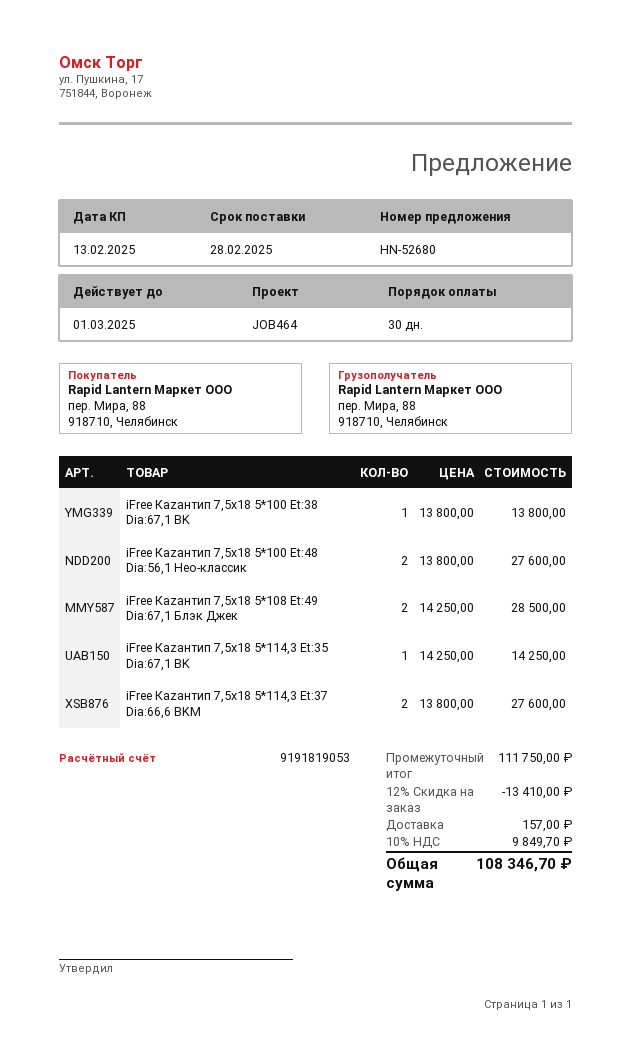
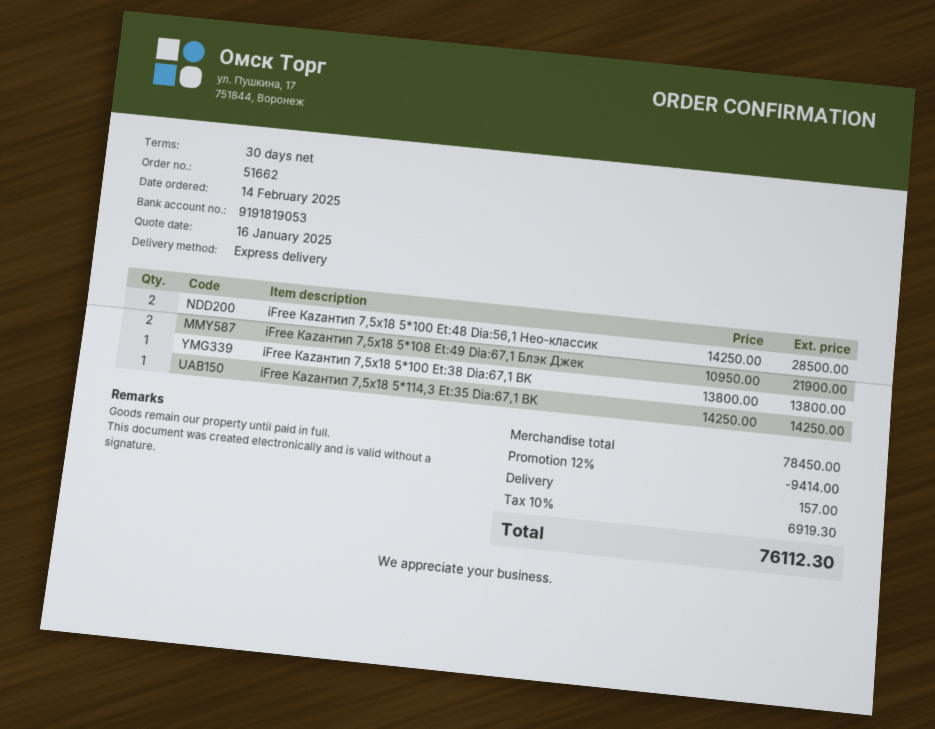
quote date: 2025-02-13 -> 2025-01-16
iFree Кazaнтип 7,5x18 5*100 Et:48 Dia:56,1 Нео-классик: 2 x 13800.00 = 27600.00 -> 2 x 14250.00 = 28500.00
iFree Кazaнтип 7,5x18 5*108 Et:49 Dia:67,1 Блэк Джек: 2 x 14250.00 = 28500.00 -> 2 x 10950.00 = 21900.00
iFree Кazaнтип 7,5x18 5*114,3 Et:37 Dia:66,6 BKM: 2 x 13800.00 = 27600.00 -> none
subtotal: 111750.00 -> 78450.00
discount: 12% = 13410.00 -> 12% = 9414.00
tax: 10% = 9849.70 -> 10% = 6919.30
total: 108346.70 -> 76112.30

